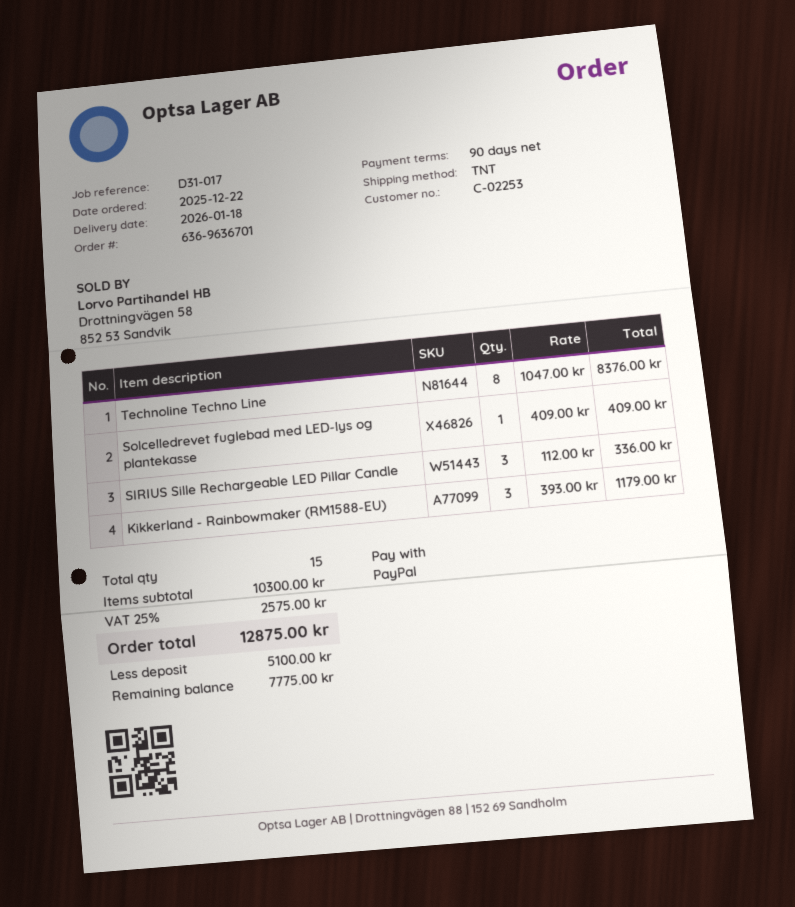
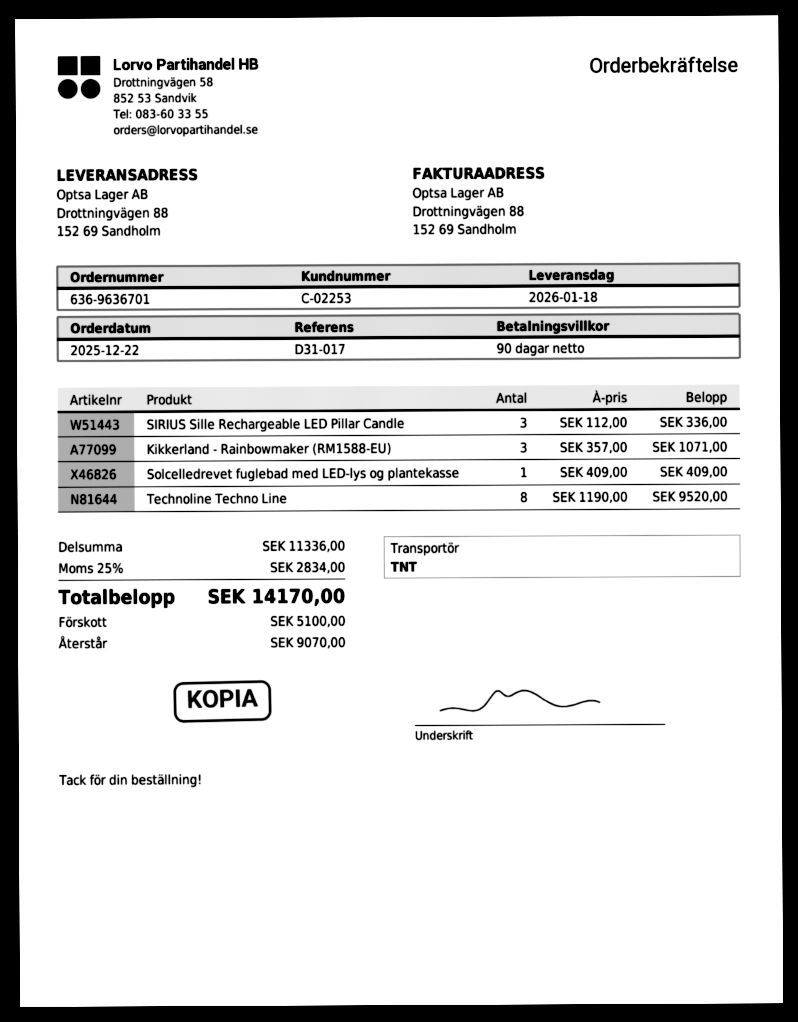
Technoline Techno Line: 8 x 1047.00 = 8376.00 -> 8 x 1190.00 = 9520.00
Kikkerland - Rainbowmaker (RM1588-EU): 3 x 393.00 = 1179.00 -> 3 x 357.00 = 1071.00
subtotal: 10300.00 -> 11336.00
tax: 25% = 2575.00 -> 25% = 2834.00
total: 12875.00 -> 14170.00
balance: 7775.00 -> 9070.00

